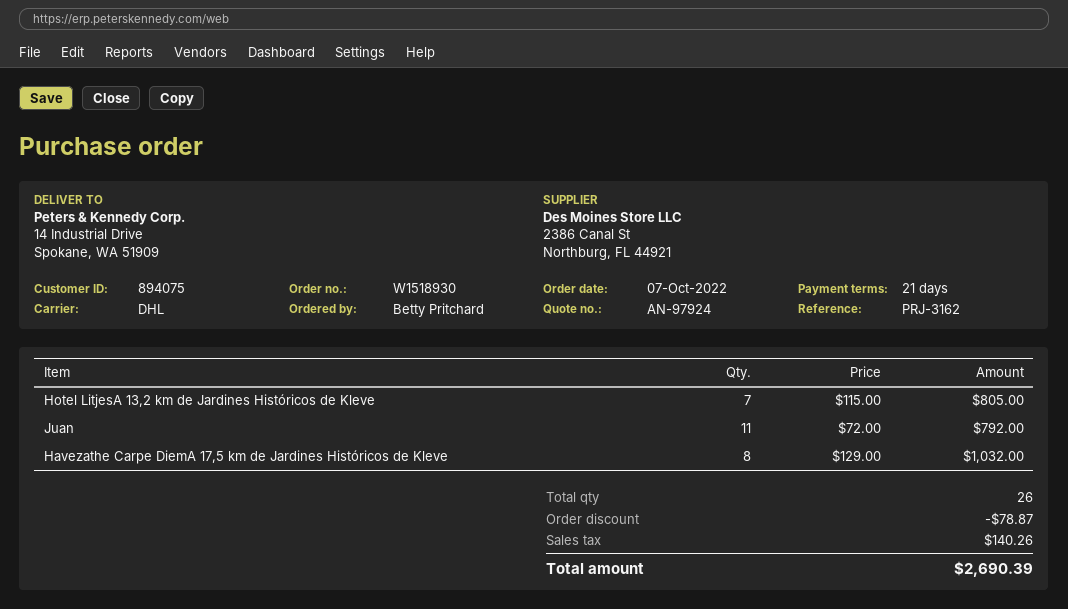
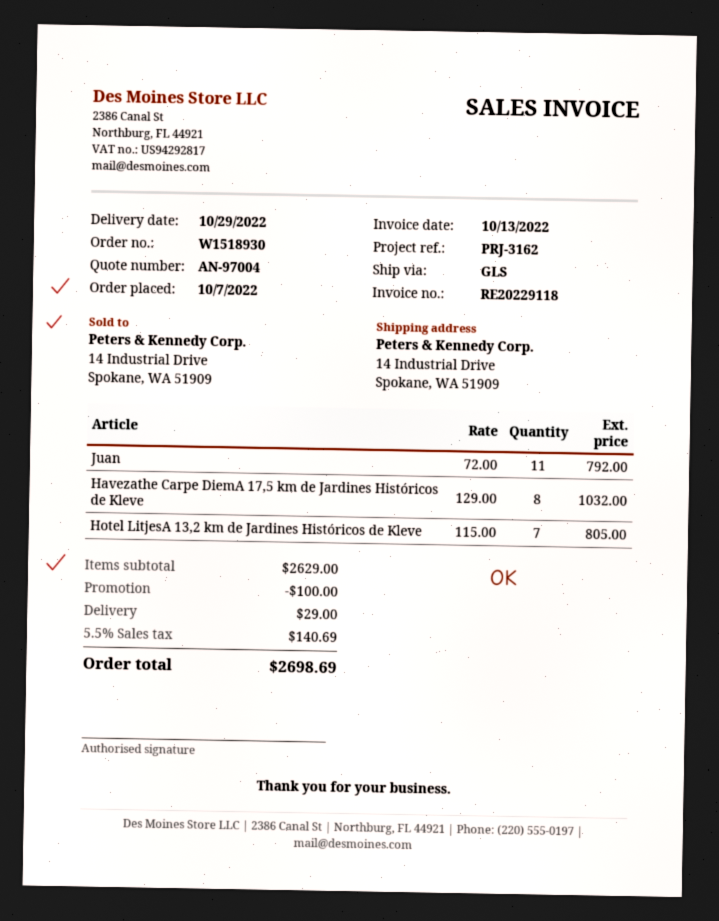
quote number: AN-97924 -> AN-97004
shipping method: DHL -> GLS
discount: 78.87 -> 100.00
shipping: none -> 29.00
tax: 140.26 -> 140.69
total: 2690.39 -> 2698.69

